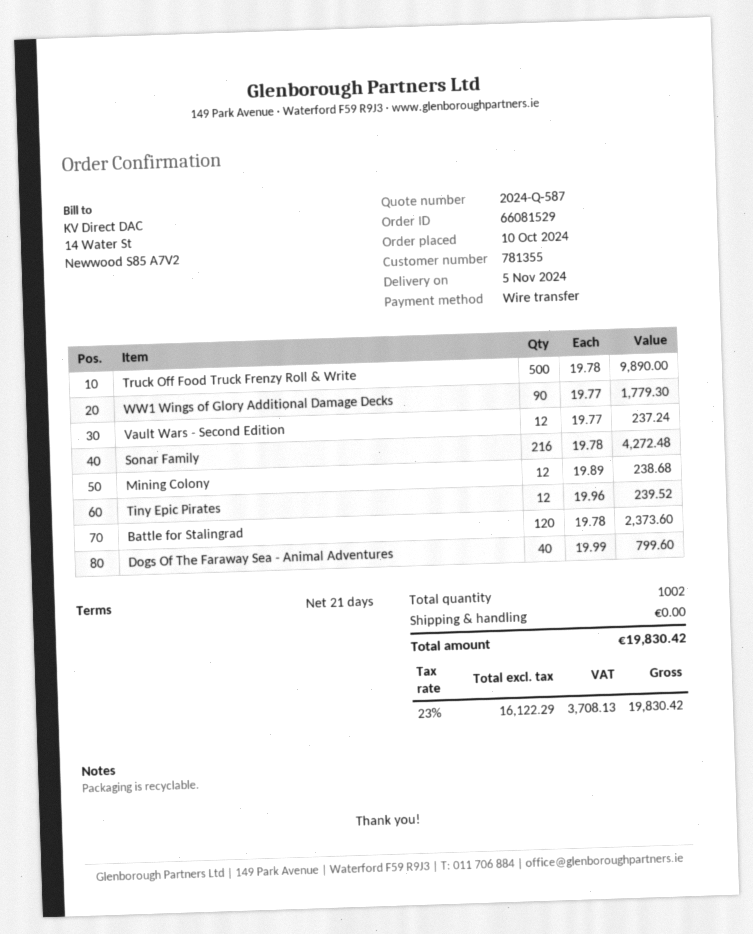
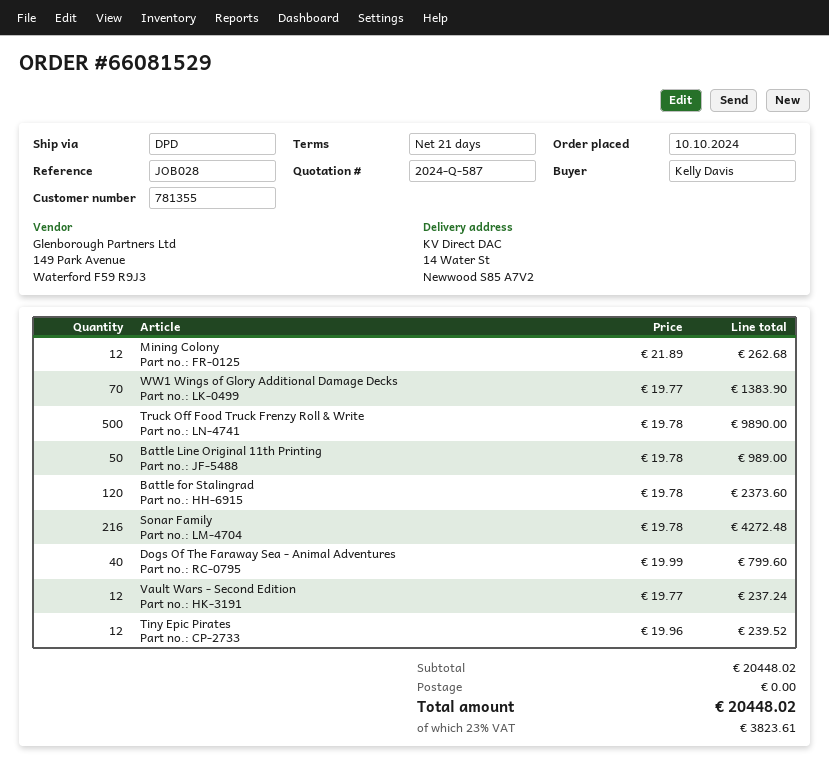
WW1 Wings of Glory Additional Damage Decks: 90 x 19.77 = 1779.30 -> 70 x 19.77 = 1383.90
Mining Colony: 12 x 19.89 = 238.68 -> 12 x 21.89 = 262.68
Battle Line Original 11th Printing: none -> 50 x 19.78 = 989.00
tax: 23% = 3708.13 -> 23% = 3823.61
total: 19830.42 -> 20448.02

